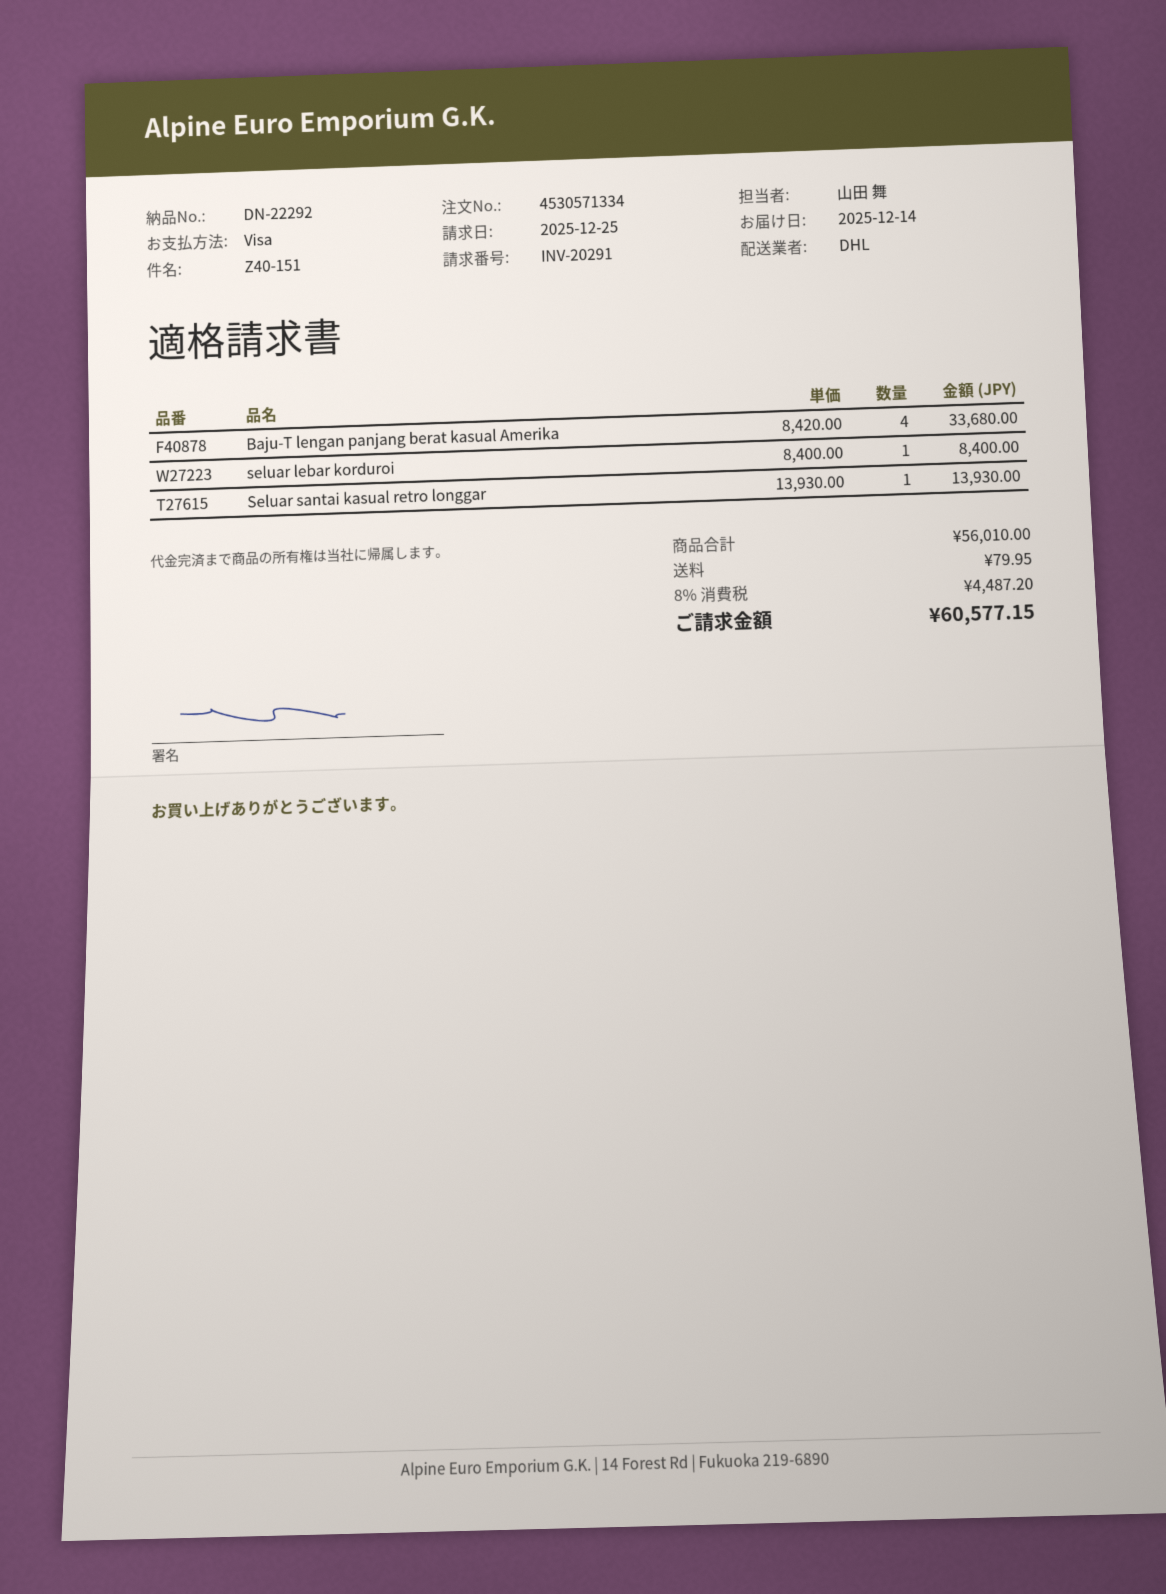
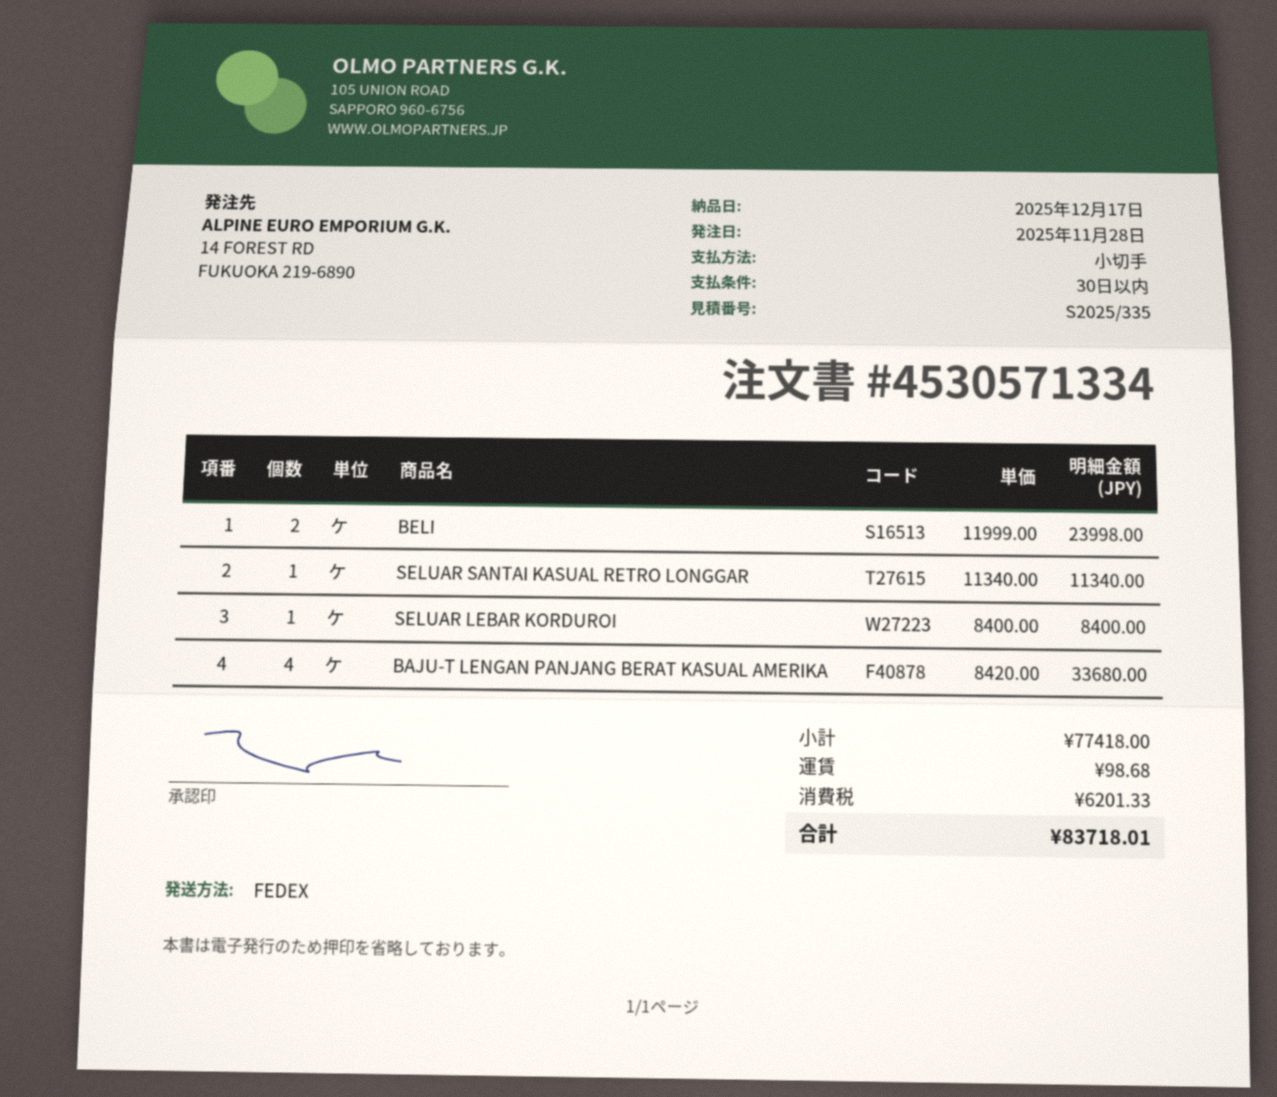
delivery date: 2025-12-14 -> 2025-12-17
payment method: Visa -> cheque
shipping method: DHL -> FedEx
Seluar santai kasual retro longgar: 1 x 13930.00 = 13930.00 -> 1 x 11340.00 = 11340.00
BELI: none -> 2 x 11999.00 = 23998.00
subtotal: 56010.00 -> 77418.00
shipping: 79.95 -> 98.68
tax: 4487.20 -> 6201.33
total: 60577.15 -> 83718.01

